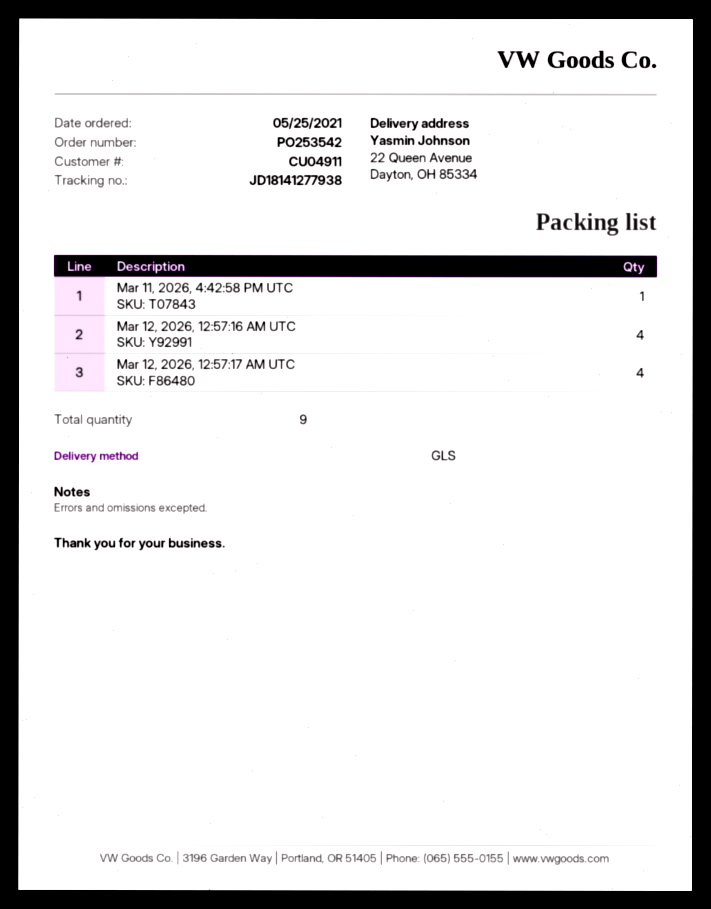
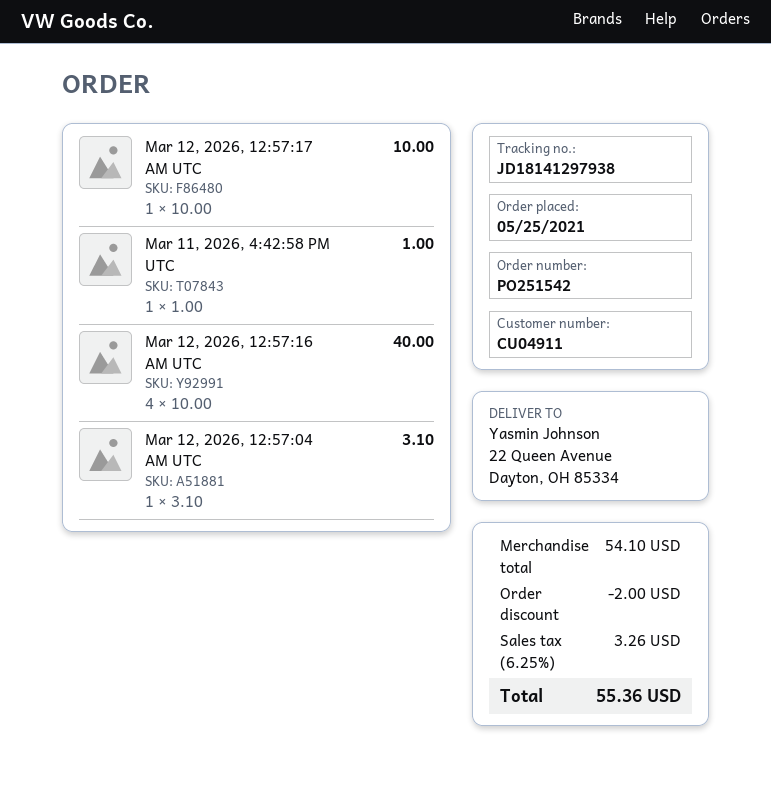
order number: PO253542 -> PO251542
tracking number: JD18141277938 -> JD18141297938
Mar 12, 2026, 12:57:17 AM UTC: 4 -> 1
Mar 12, 2026, 12:57:04 AM UTC: none -> 1

